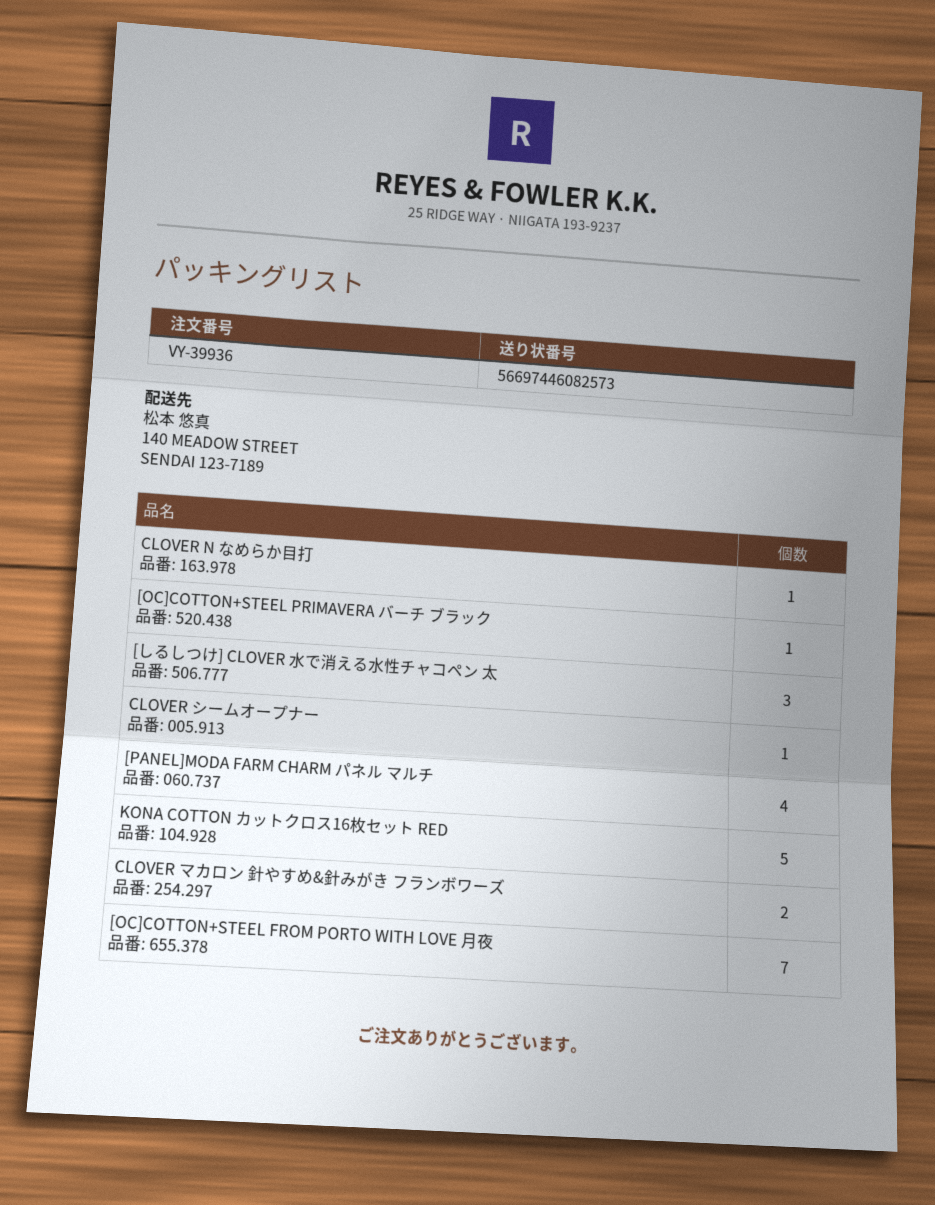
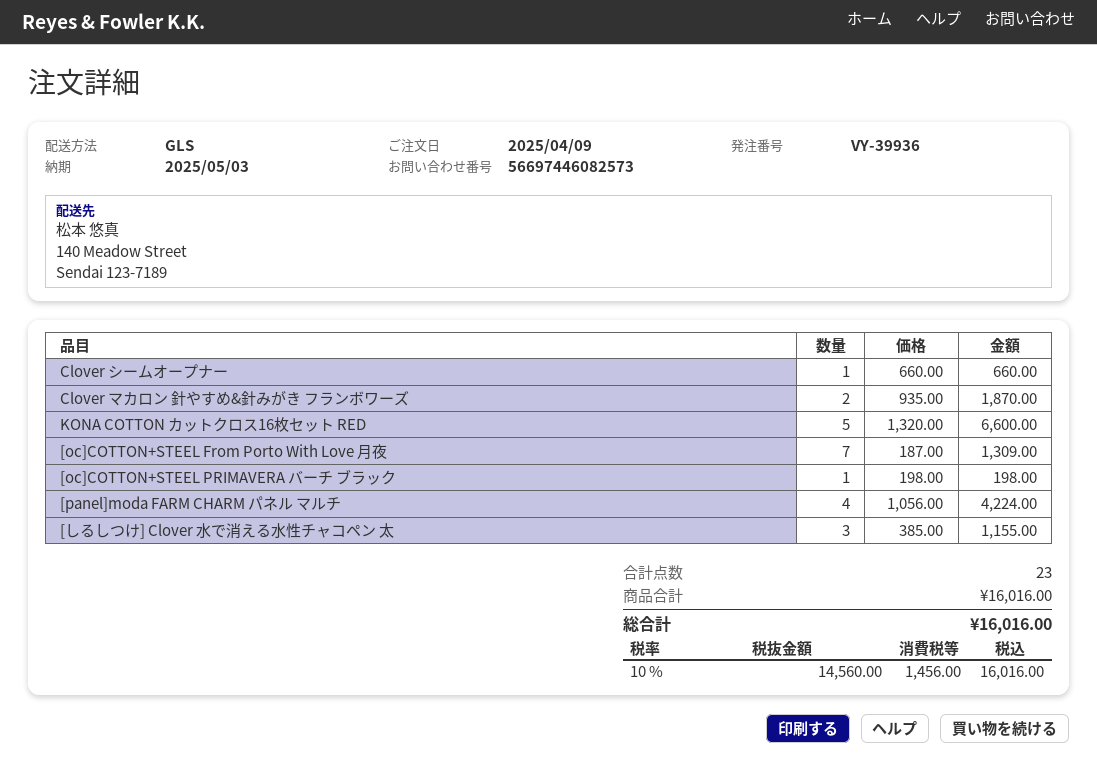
CLOVER N なめらか目打: 1 -> none

